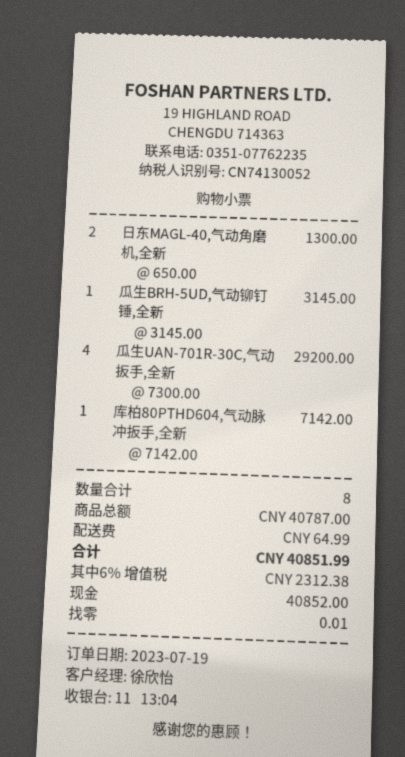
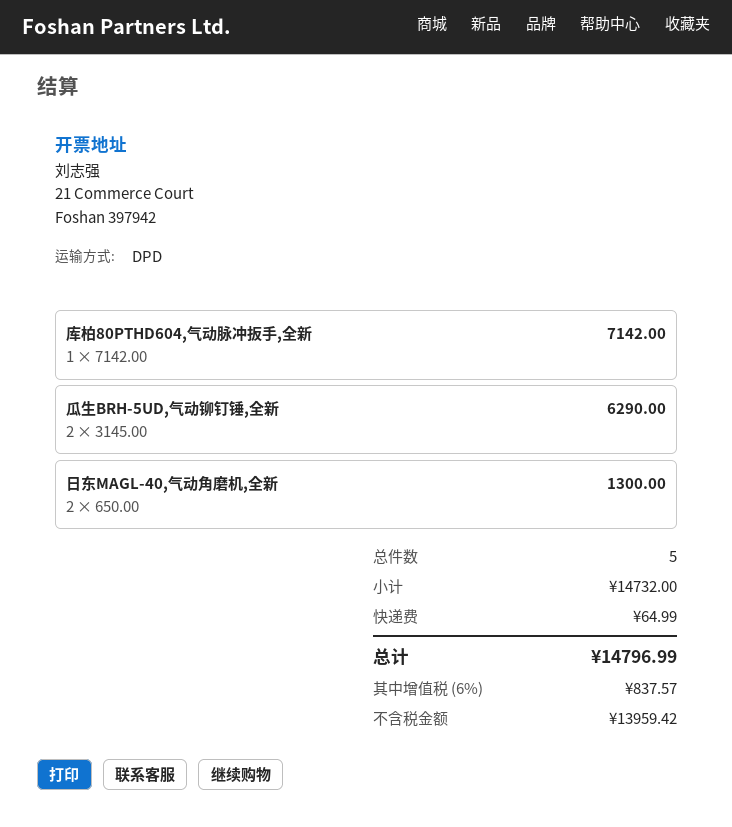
瓜生BRH-5UD,气动铆钉锤,全新: 1 x 3145.00 = 3145.00 -> 2 x 3145.00 = 6290.00
瓜生UAN-701R-30C,气动扳手,全新: 4 x 7300.00 = 29200.00 -> none
total quantity: 8 -> 5
subtotal: 40787.00 -> 14732.00
tax: 6% = 2312.38 -> 6% = 837.57
total: 40851.99 -> 14796.99

